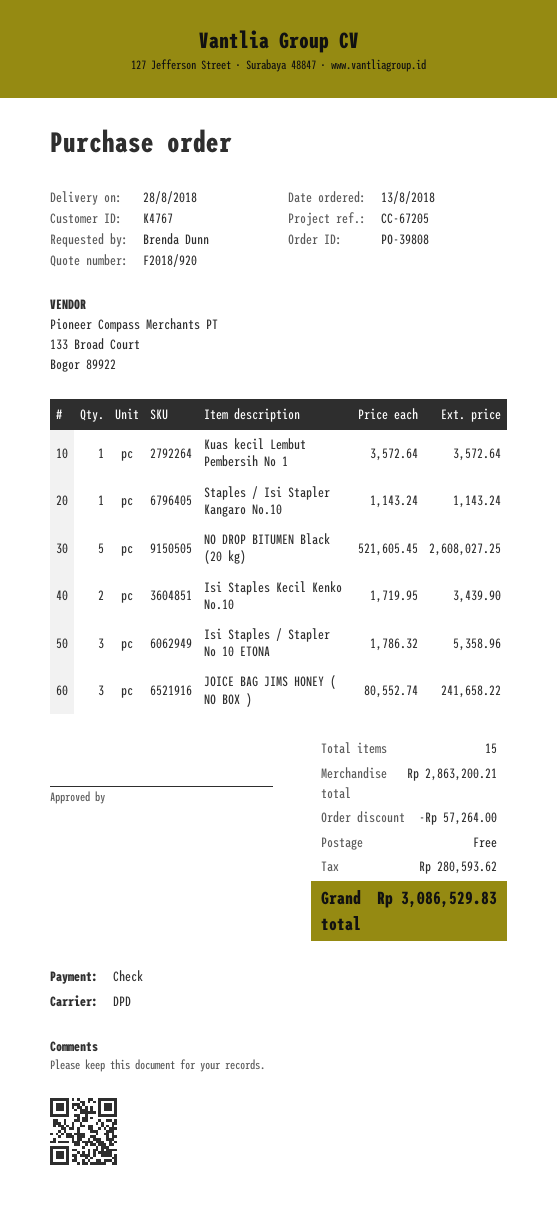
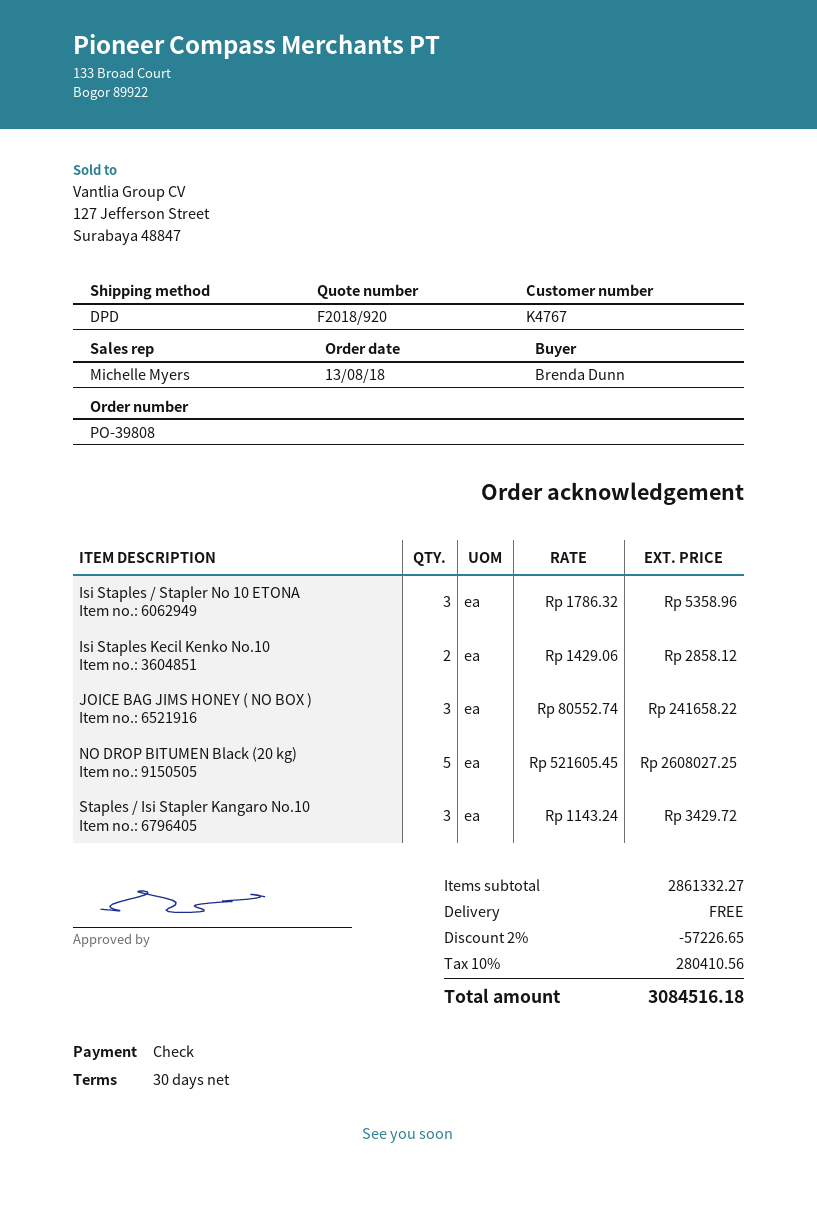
Kuas kecil Lembut Pembersih No 1: 1 x 3572.64 = 3572.64 -> none
Staples / Isi Stapler Kangaro No.10: 1 x 1143.24 = 1143.24 -> 3 x 1143.24 = 3429.72
Isi Staples Kecil Kenko No.10: 2 x 1719.95 = 3439.90 -> 2 x 1429.06 = 2858.12
subtotal: 2863200.21 -> 2861332.27
discount: 57264.00 -> 57226.65
tax: 280593.62 -> 280410.56
total: 3086529.83 -> 3084516.18

